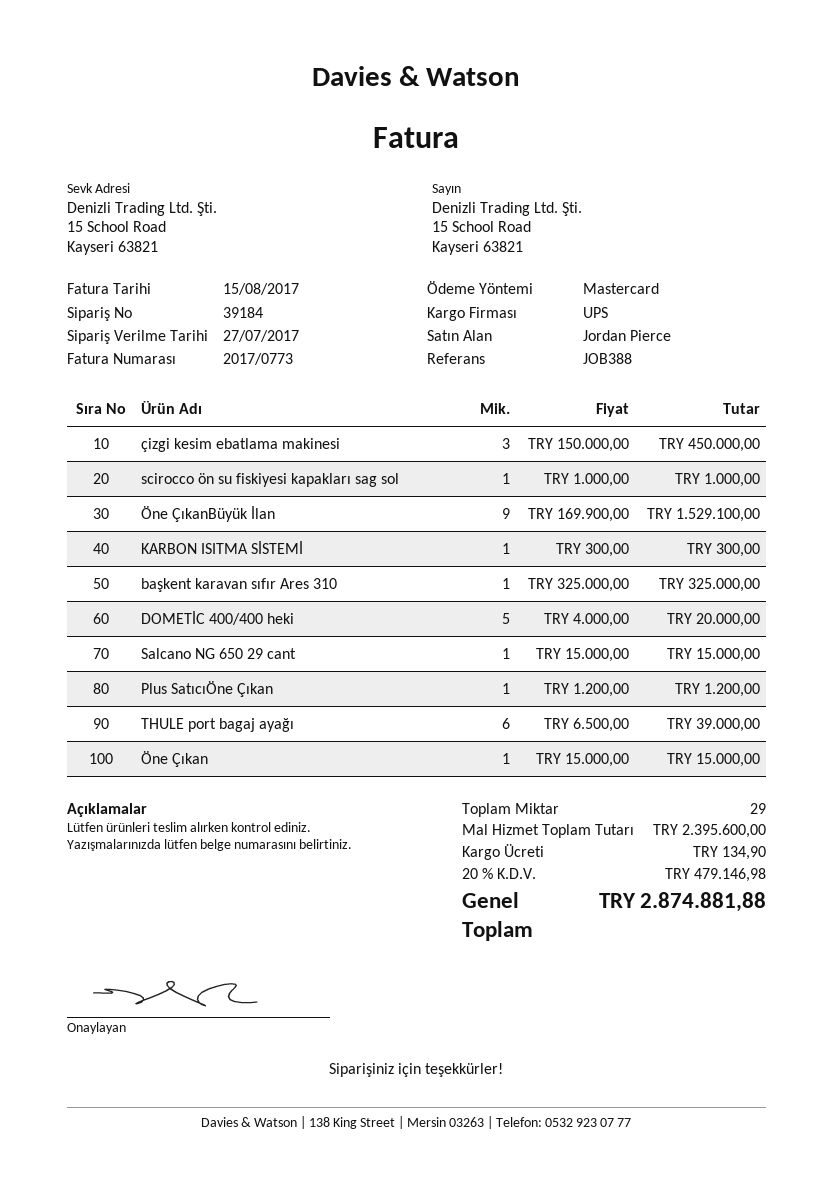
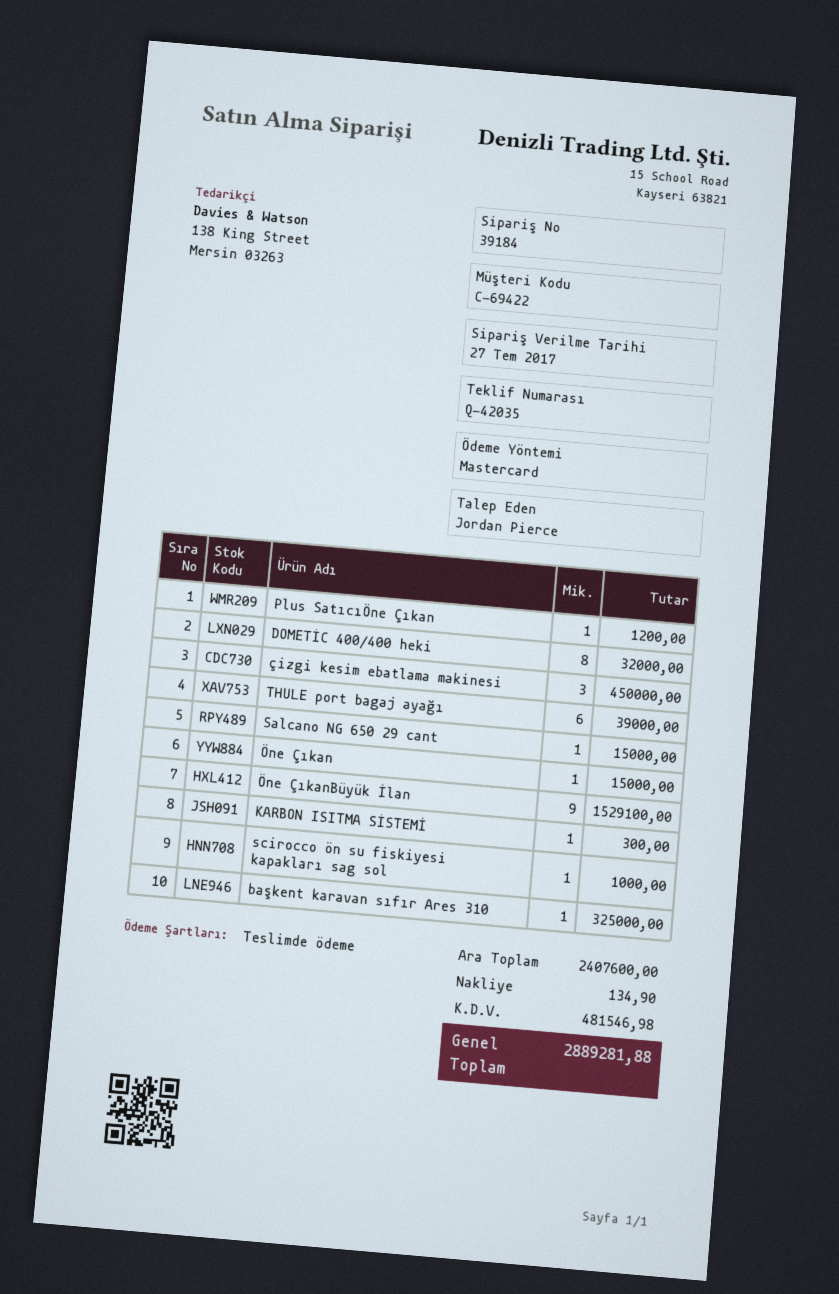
DOMETİC 400/400 heki: 5 for 20000.00 -> 8 for 32000.00
subtotal: 2395600.00 -> 2407600.00
tax: 479146.98 -> 481546.98
total: 2874881.88 -> 2889281.88

